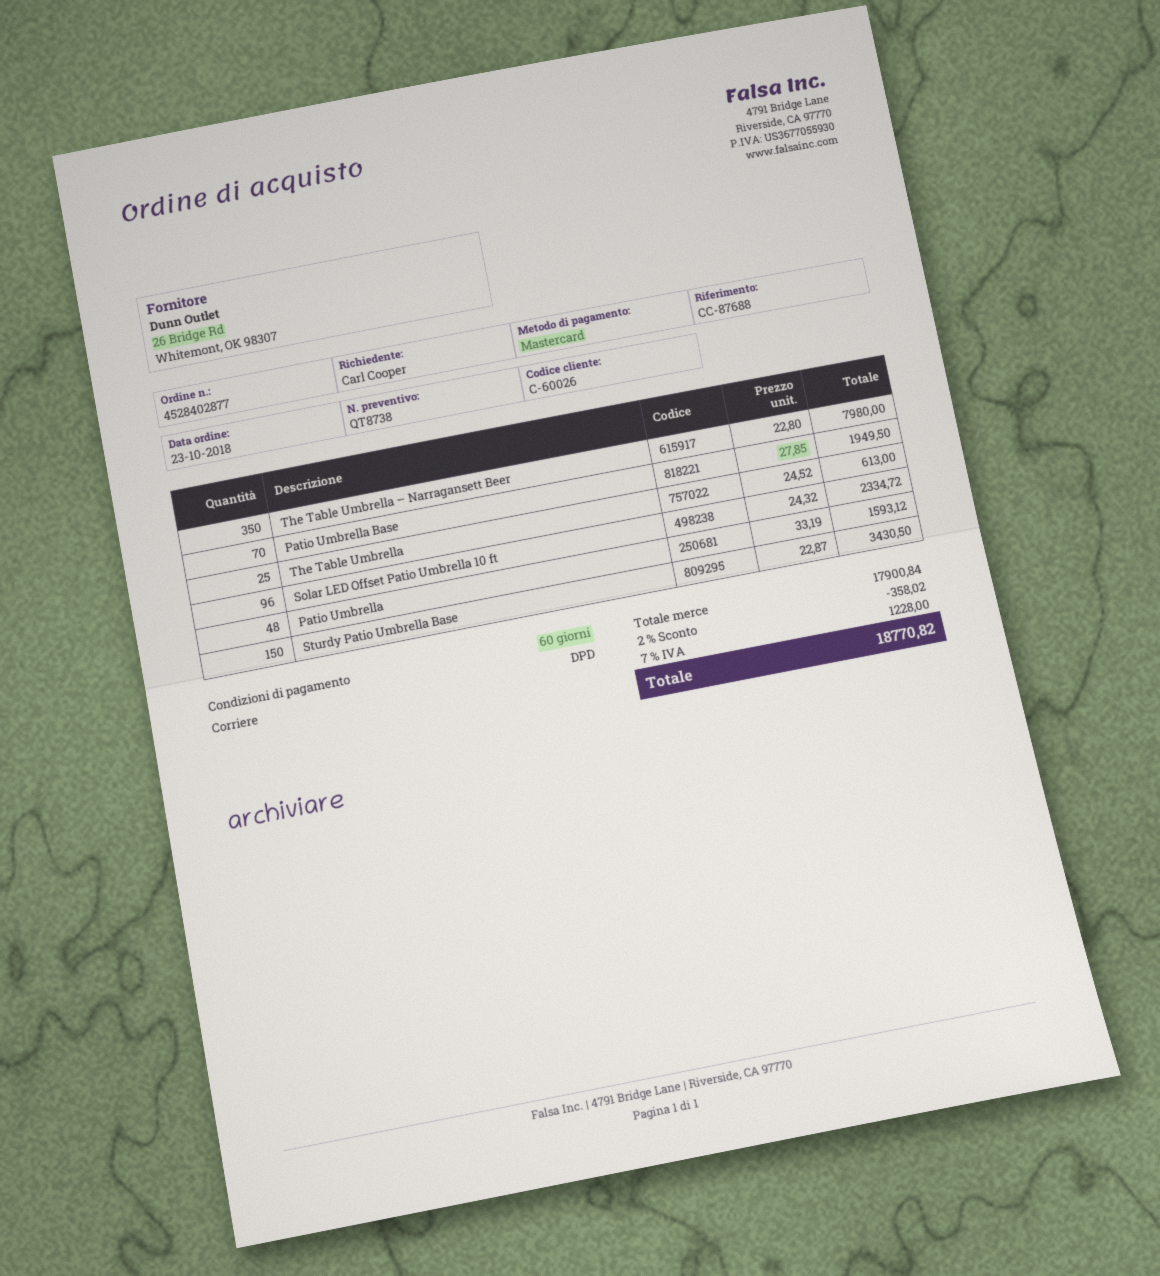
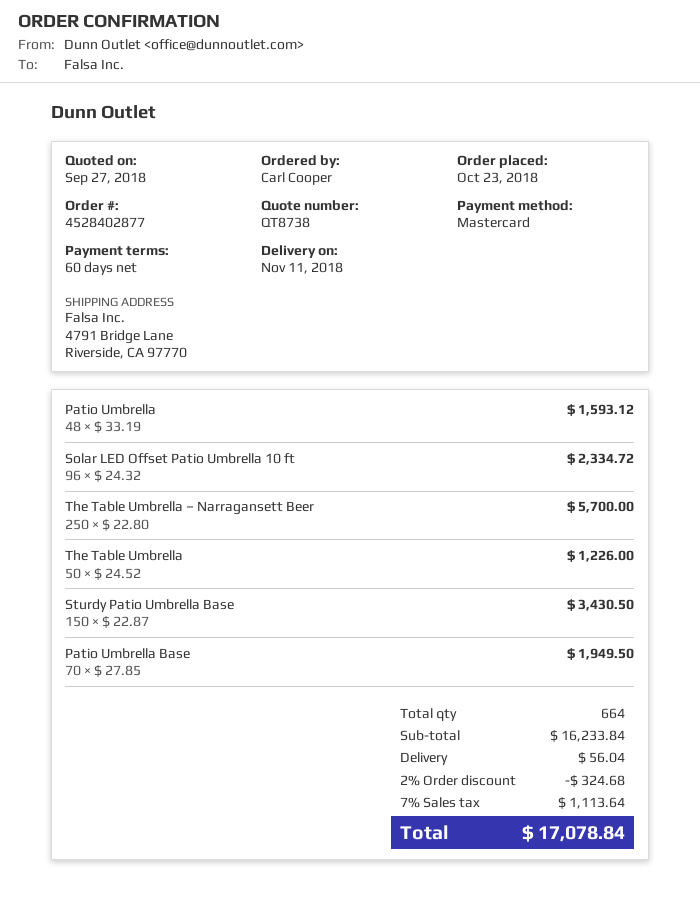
The Table Umbrella – Narragansett Beer: 350 x 22.80 = 7980.00 -> 250 x 22.80 = 5700.00
The Table Umbrella: 25 x 24.52 = 613.00 -> 50 x 24.52 = 1226.00
subtotal: 17900.84 -> 16233.84
discount: 2% = 358.02 -> 2% = 324.68
shipping: none -> 56.04
tax: 7% = 1228.00 -> 7% = 1113.64
total: 18770.82 -> 17078.84

